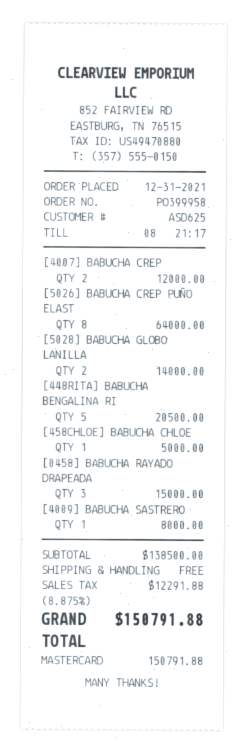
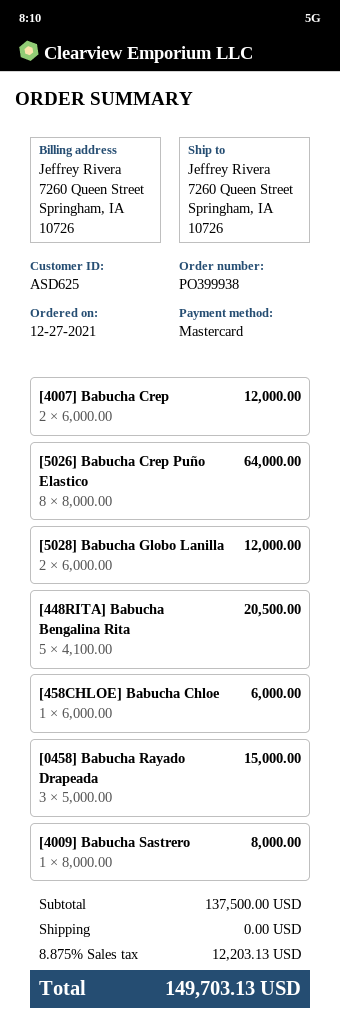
order number: PO399958 -> PO399938
order date: 2021-12-31 -> 2021-12-27
[5028] BABUCHA GLOBO LANILLA: 2 for 14000.00 -> 2 for 12000.00
[458CHLOE] BABUCHA CHLOE: 1 for 5000.00 -> 1 for 6000.00
subtotal: 138500.00 -> 137500.00
tax: 8.875% = 12291.88 -> 8.875% = 12203.13
total: 150791.88 -> 149703.13

